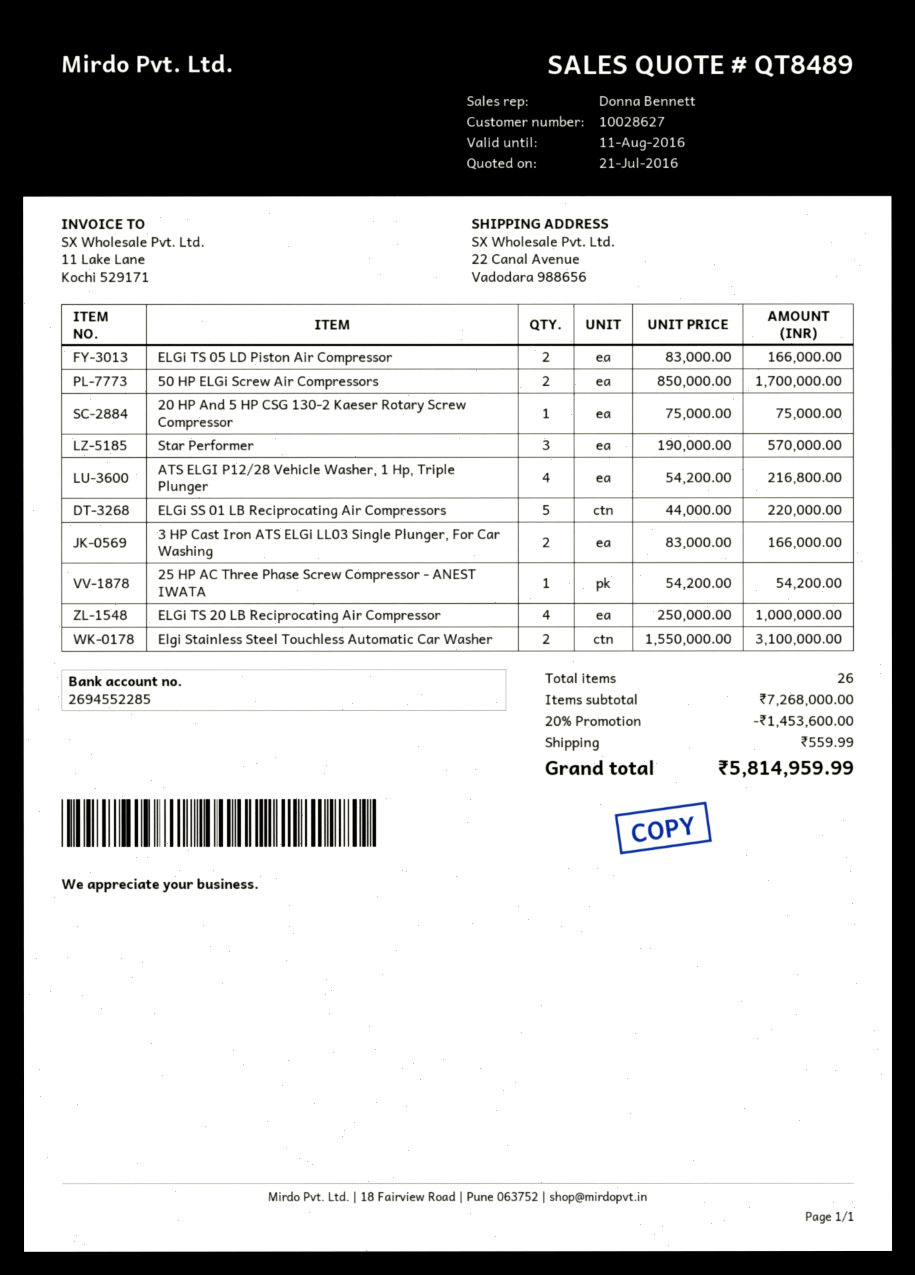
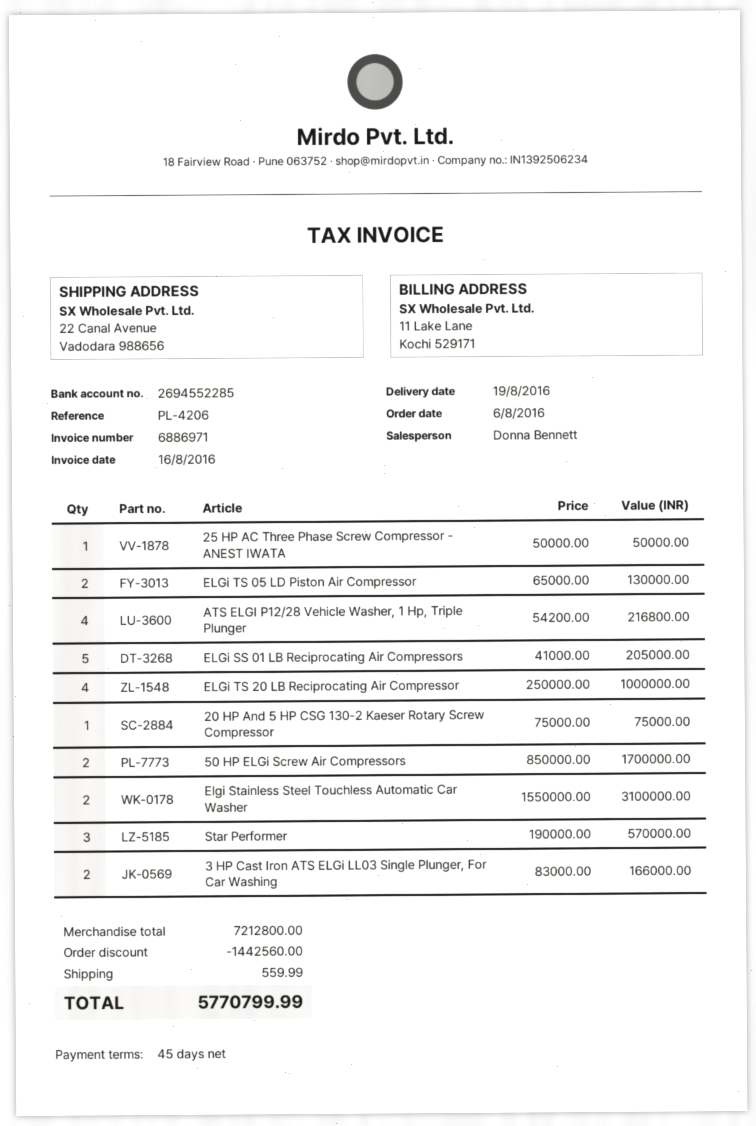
ELGi TS 05 LD Piston Air Compressor: 2 x 83000.00 = 166000.00 -> 2 x 65000.00 = 130000.00
ELGi SS 01 LB Reciprocating Air Compressors: 5 x 44000.00 = 220000.00 -> 5 x 41000.00 = 205000.00
25 HP AC Three Phase Screw Compressor - ANEST IWATA: 1 x 54200.00 = 54200.00 -> 1 x 50000.00 = 50000.00
subtotal: 7268000.00 -> 7212800.00
discount: 1453600.00 -> 1442560.00
total: 5814959.99 -> 5770799.99

